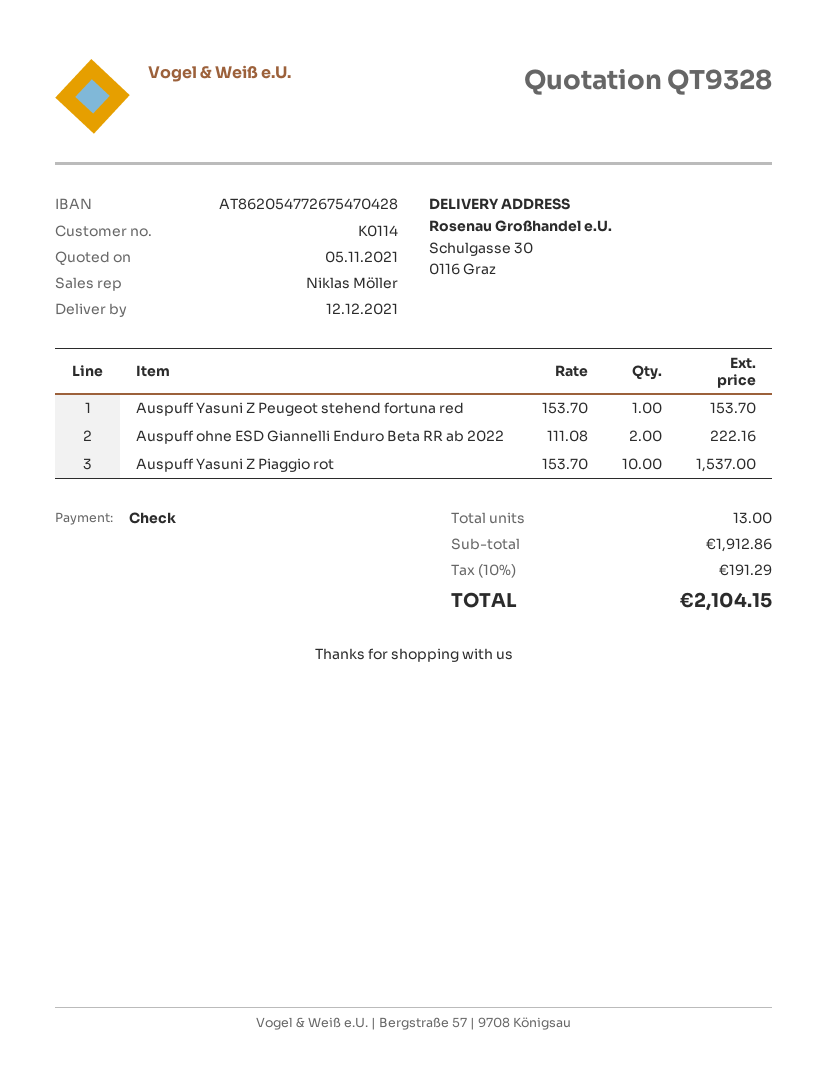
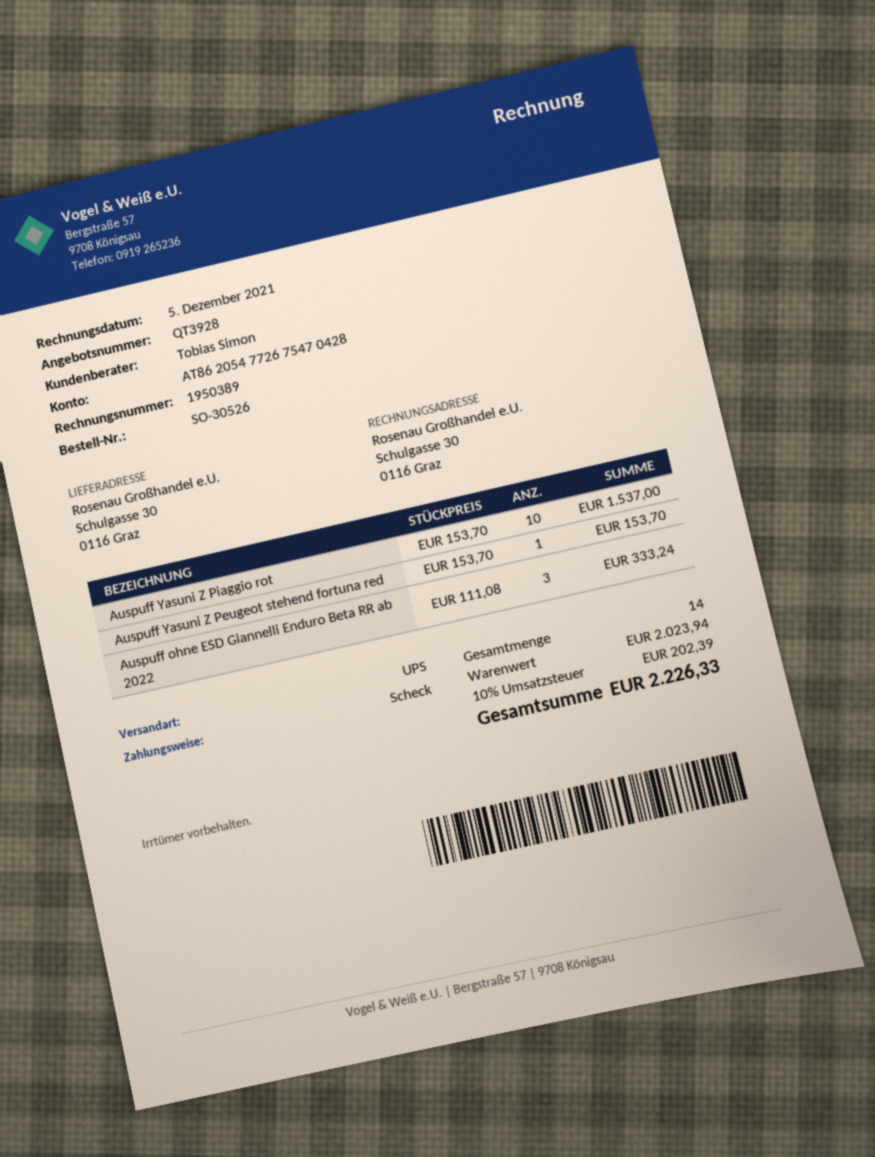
quote number: QT9328 -> QT3928
sales rep: Niklas Möller -> Tobias Simon
Auspuff ohne ESD Giannelli Enduro Beta RR ab 2022: 2 x 111.08 = 222.16 -> 3 x 111.08 = 333.24
total quantity: 13 -> 14
subtotal: 1912.86 -> 2023.94
tax: 10% = 191.29 -> 10% = 202.39
total: 2104.15 -> 2226.33

